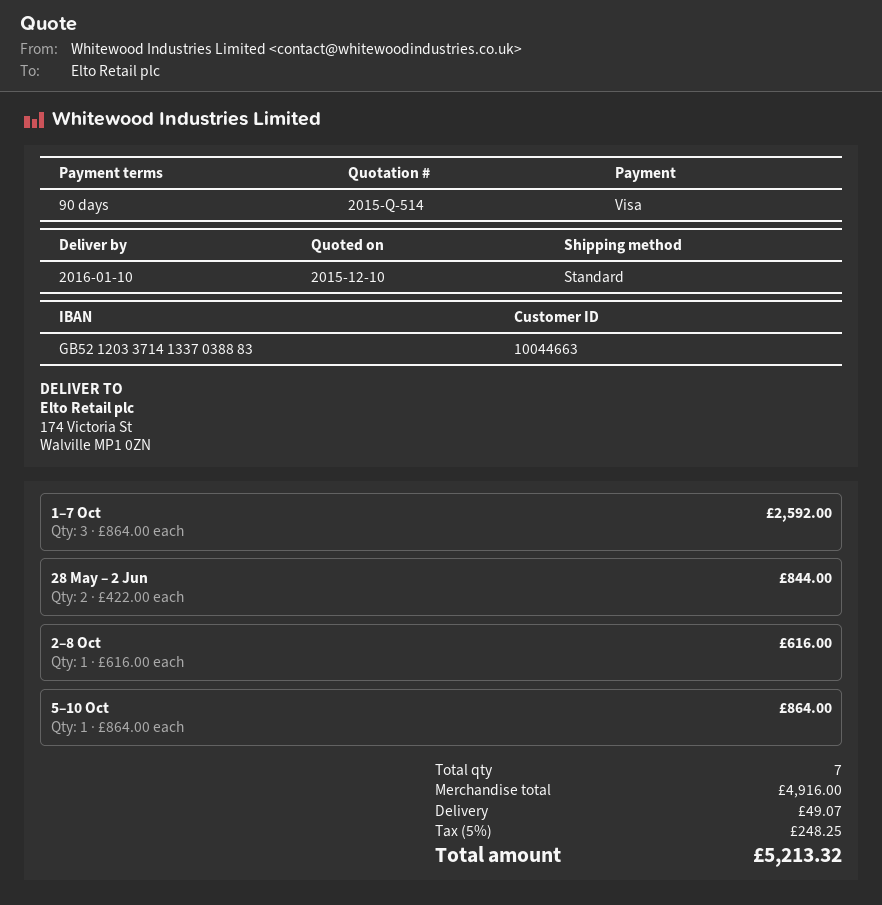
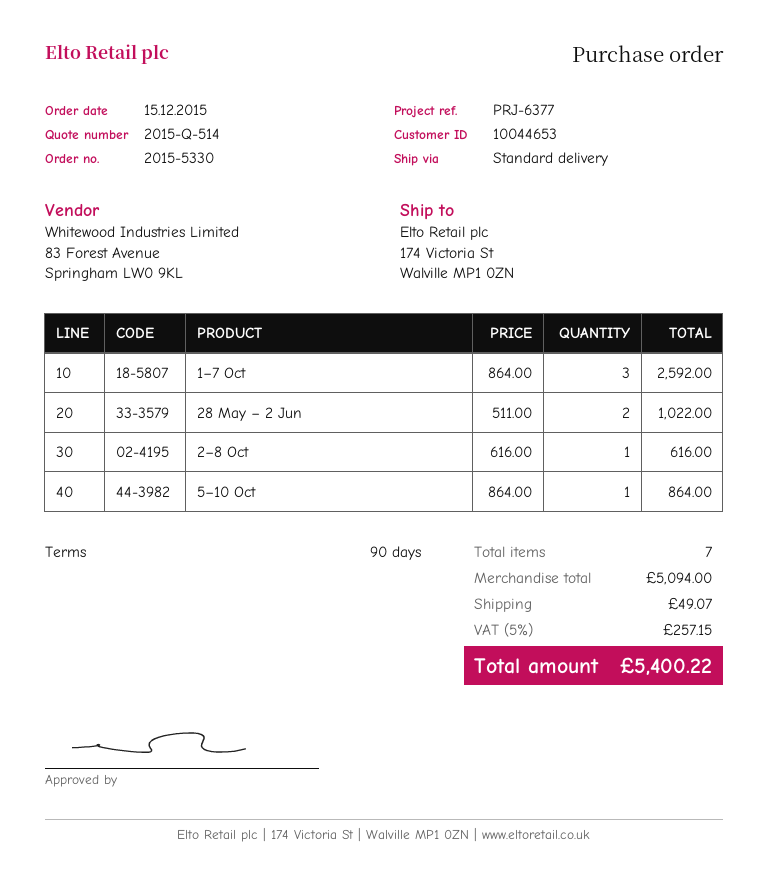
customer number: 10044663 -> 10044653
28 May – 2 Jun: 2 x 422.00 = 844.00 -> 2 x 511.00 = 1022.00
subtotal: 4916.00 -> 5094.00
tax: 5% = 248.25 -> 5% = 257.15
total: 5213.32 -> 5400.22

